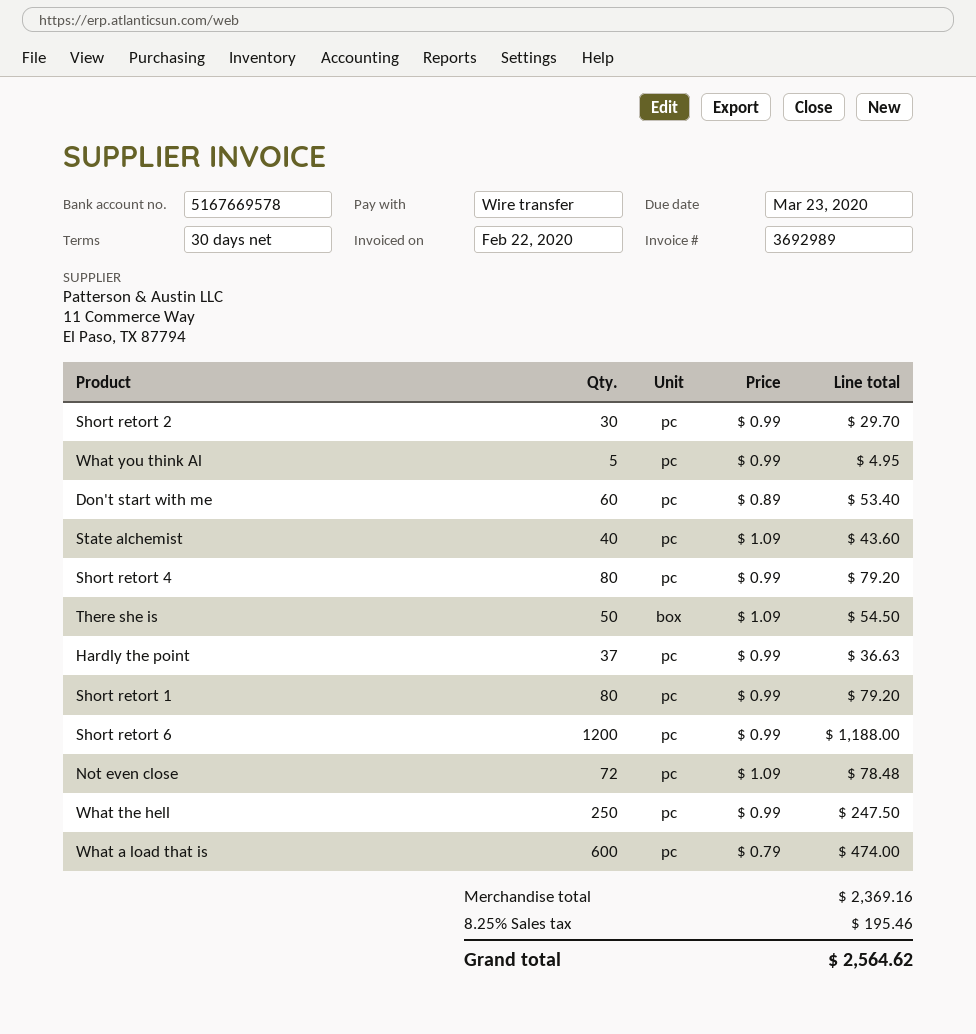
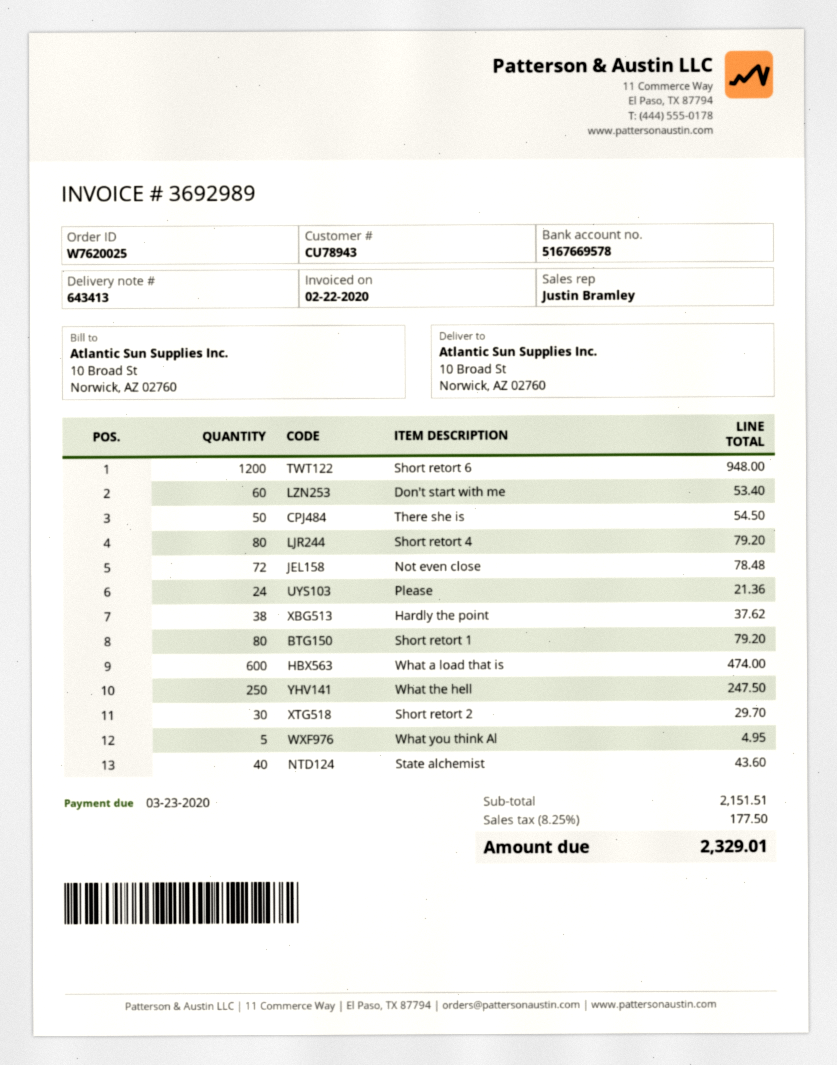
Hardly the point: 37 for 36.63 -> 38 for 37.62
Short retort 6: 1200 for 1188.00 -> 1200 for 948.00
Please: none -> 24 for 21.36
subtotal: 2369.16 -> 2151.51
tax: 8.25% = 195.46 -> 8.25% = 177.50
total: 2564.62 -> 2329.01

